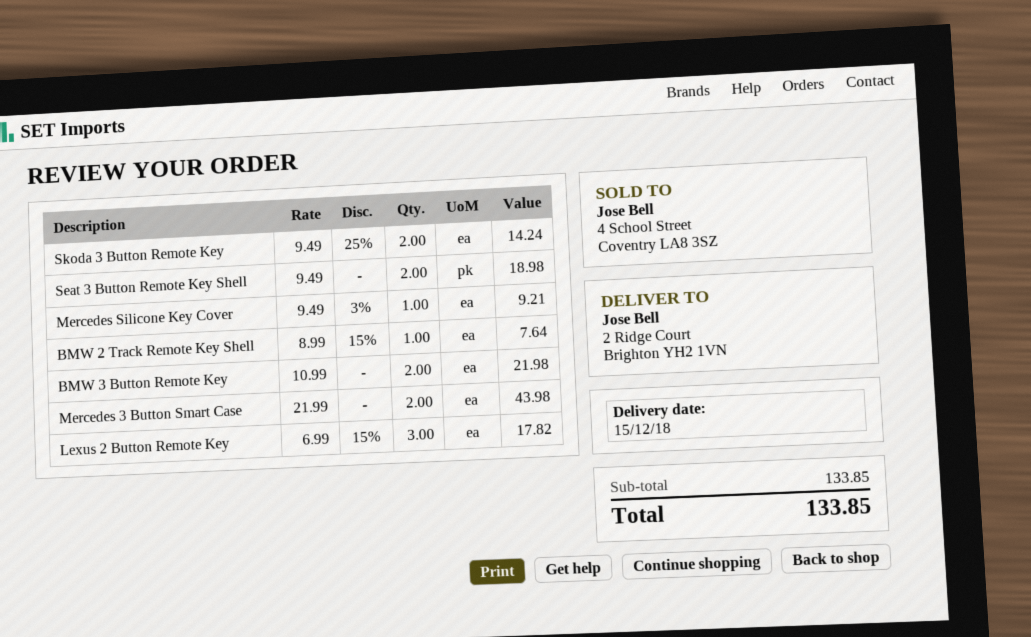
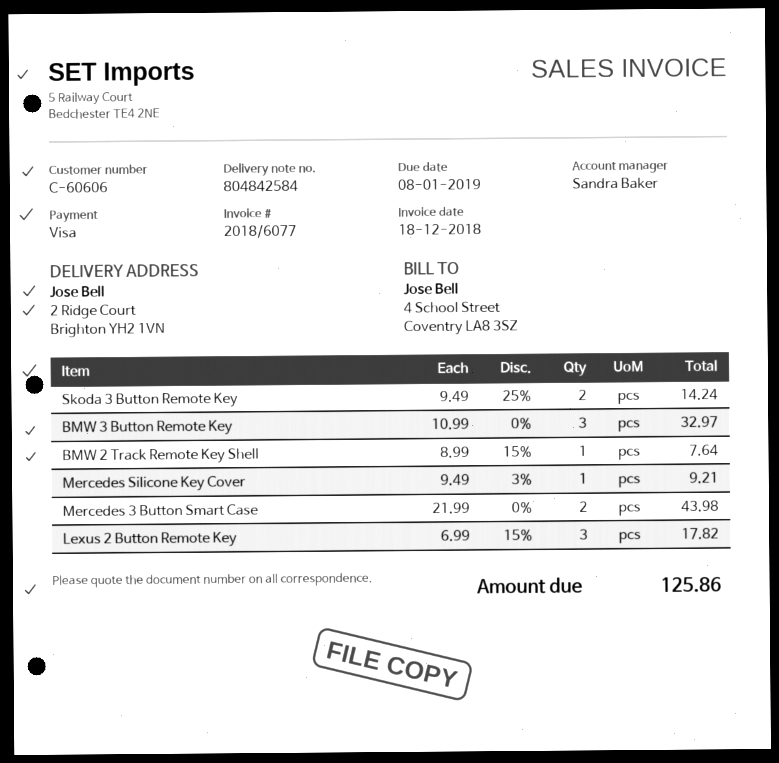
Seat 3 Button Remote Key Shell: 2 x 9.49 = 18.98 -> none
BMW 3 Button Remote Key: 2 x 10.99 = 21.98 -> 3 x 10.99 = 32.97
total: 133.85 -> 125.86

